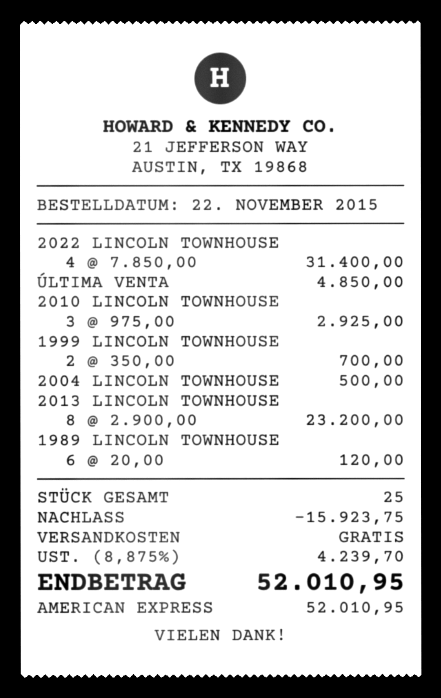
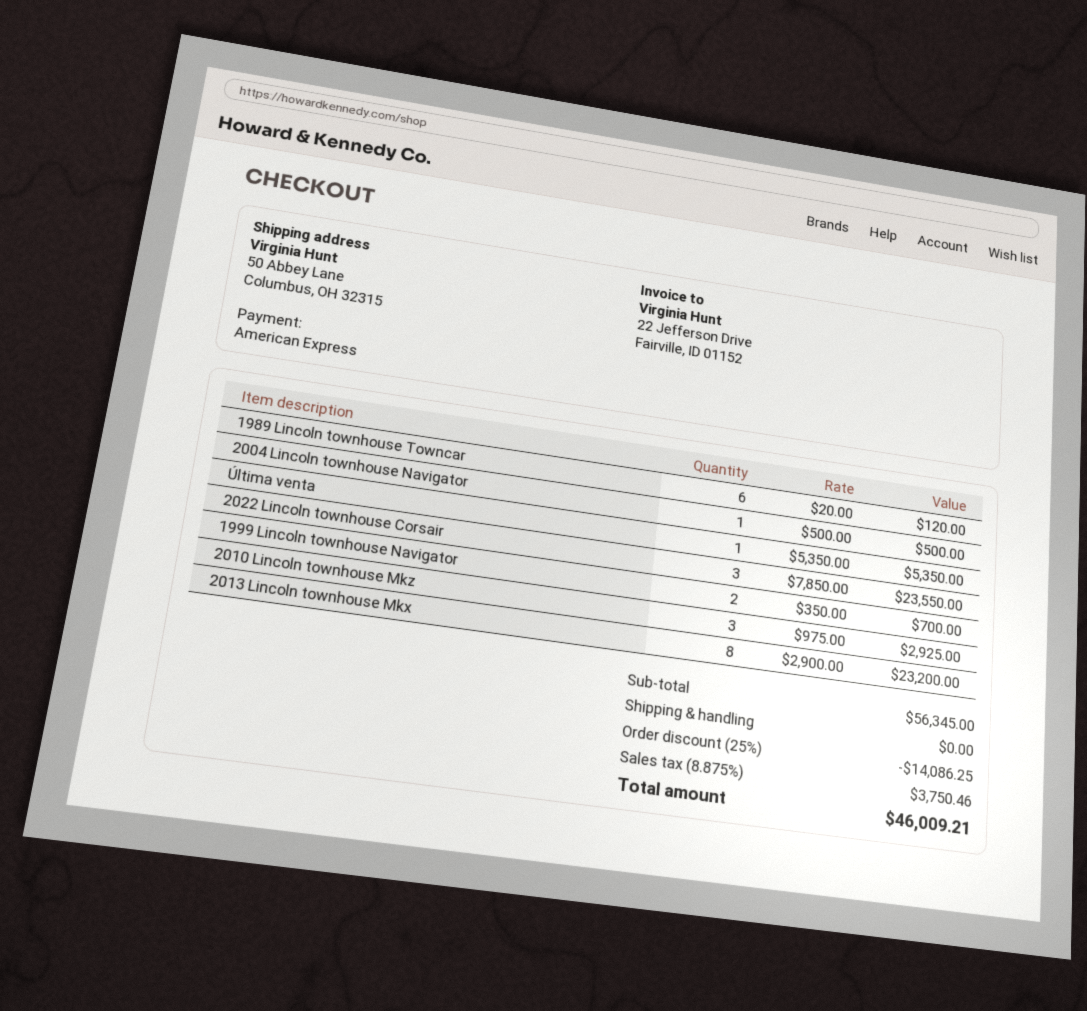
2022 LINCOLN TOWNHOUSE: 4 x 7850.00 = 31400.00 -> 3 x 7850.00 = 23550.00
ÚLTIMA VENTA: 1 x 4850.00 = 4850.00 -> 1 x 5350.00 = 5350.00
discount: 15923.75 -> 14086.25
tax: 8.875% = 4239.70 -> 8.875% = 3750.46
total: 52010.95 -> 46009.21

